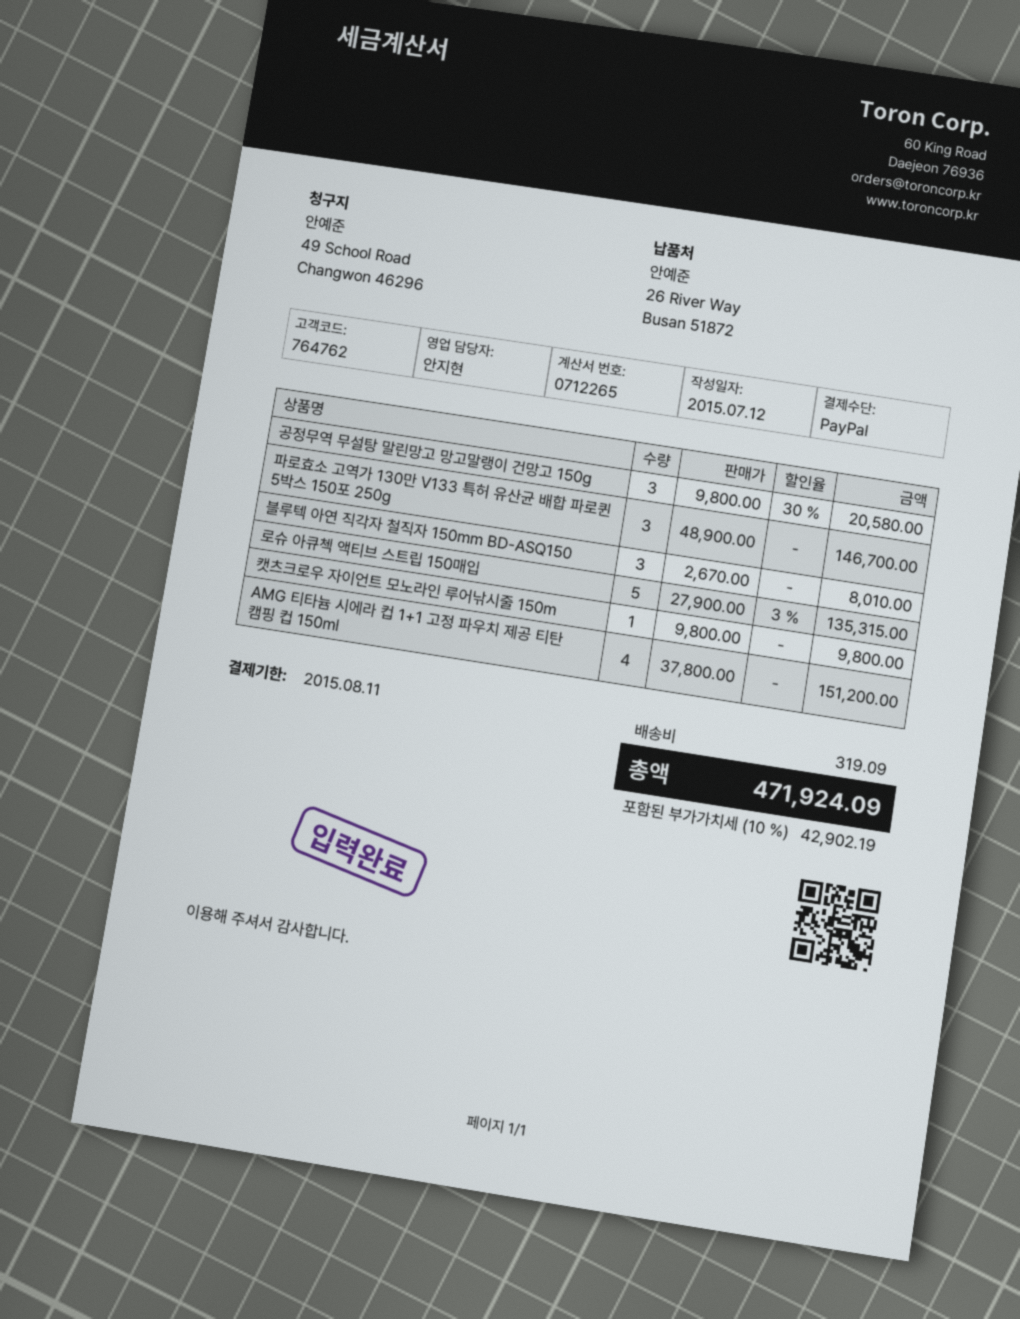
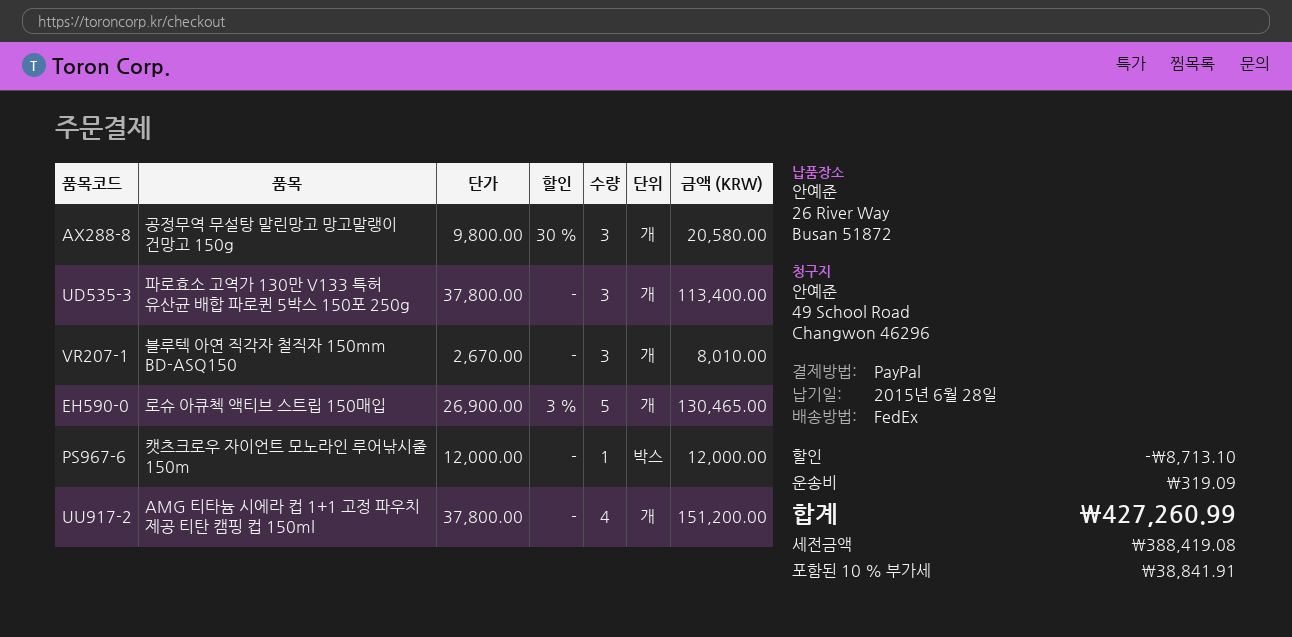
파로효소 고역가 130만 V133 특허 유산균 배합 파로퀸 5박스 150포 250g: 3 x 48900.00 = 146700.00 -> 3 x 37800.00 = 113400.00
로슈 아큐첵 액티브 스트립 150매입: 5 x 27900.00 - 3% = 135315.00 -> 5 x 26900.00 - 3% = 130465.00
캣츠크로우 자이언트 모노라인 루어낚시줄 150m: 1 x 9800.00 = 9800.00 -> 1 x 12000.00 = 12000.00
discount: none -> 8713.10
tax: 10% = 42902.19 -> 10% = 38841.91
total: 471924.09 -> 427260.99

